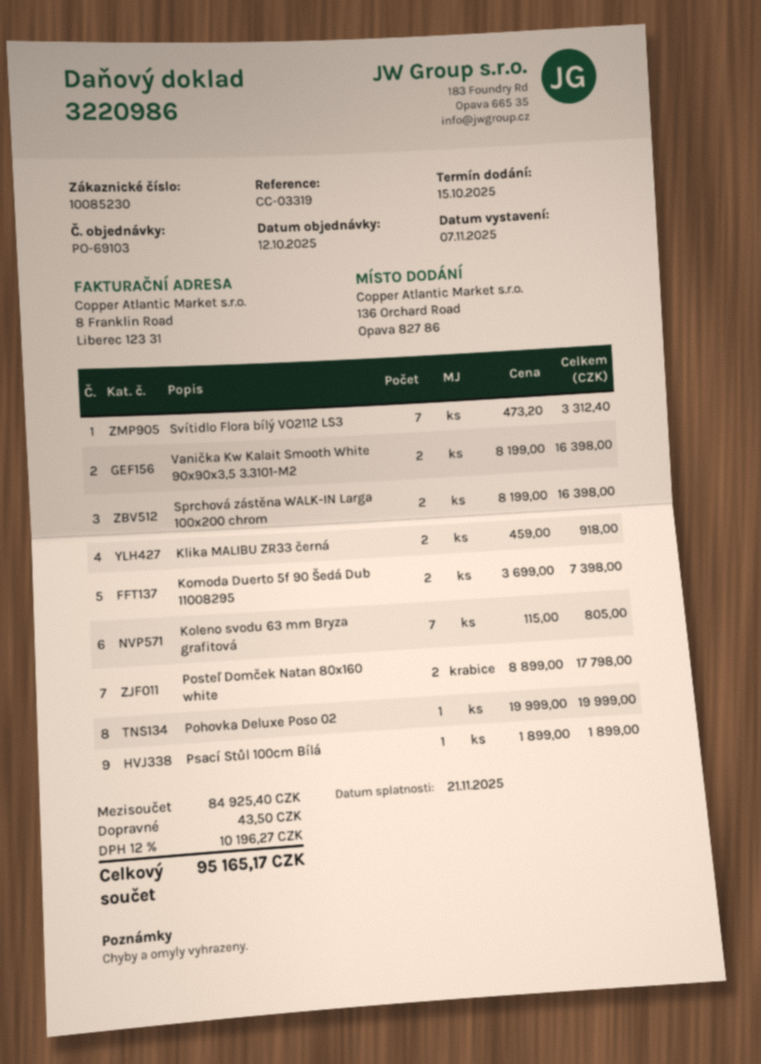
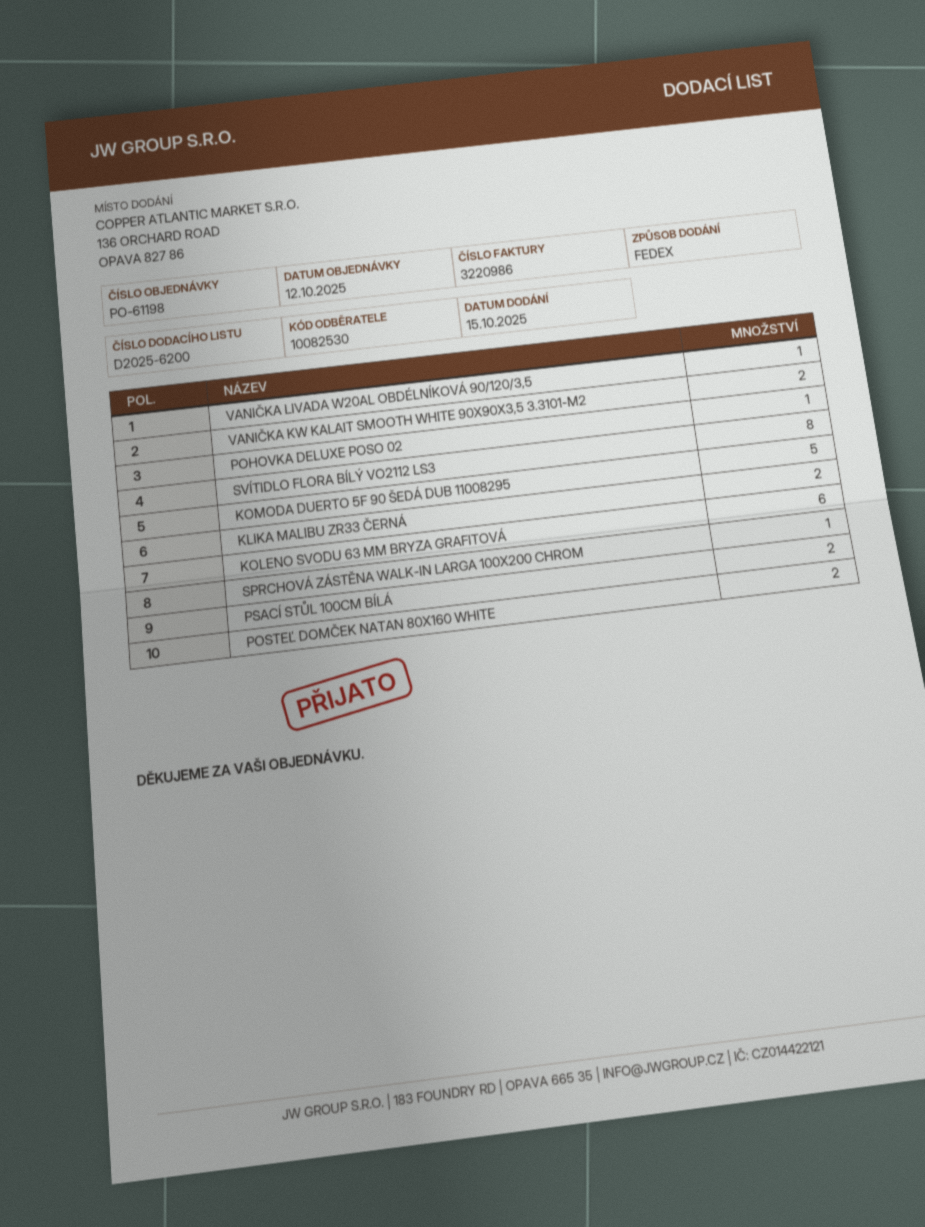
order number: PO-69103 -> PO-61198
customer number: 10085230 -> 10082530
Svítidlo Flora bílý VO2112 LS3: 7 -> 8
Sprchová zástěna WALK-IN Larga 100x200 chrom: 2 -> 1
Komoda Duerto 5f 90 Šedá Dub 11008295: 2 -> 5
Koleno svodu 63 mm Bryza grafitová: 7 -> 6
Psací Stůl 100cm Bílá: 1 -> 2
VANIČKA LIVADA W20AL OBDÉLNÍKOVÁ 90/120/3,5: none -> 1

